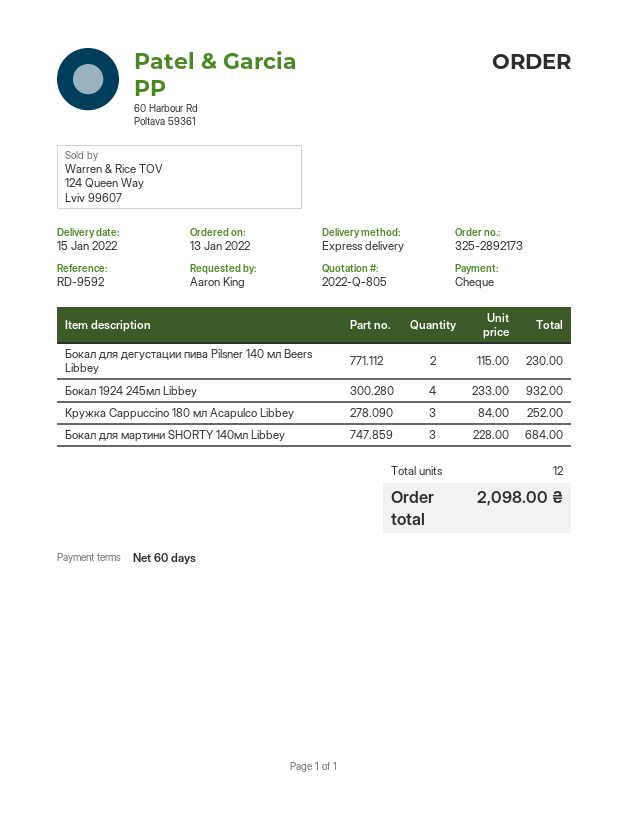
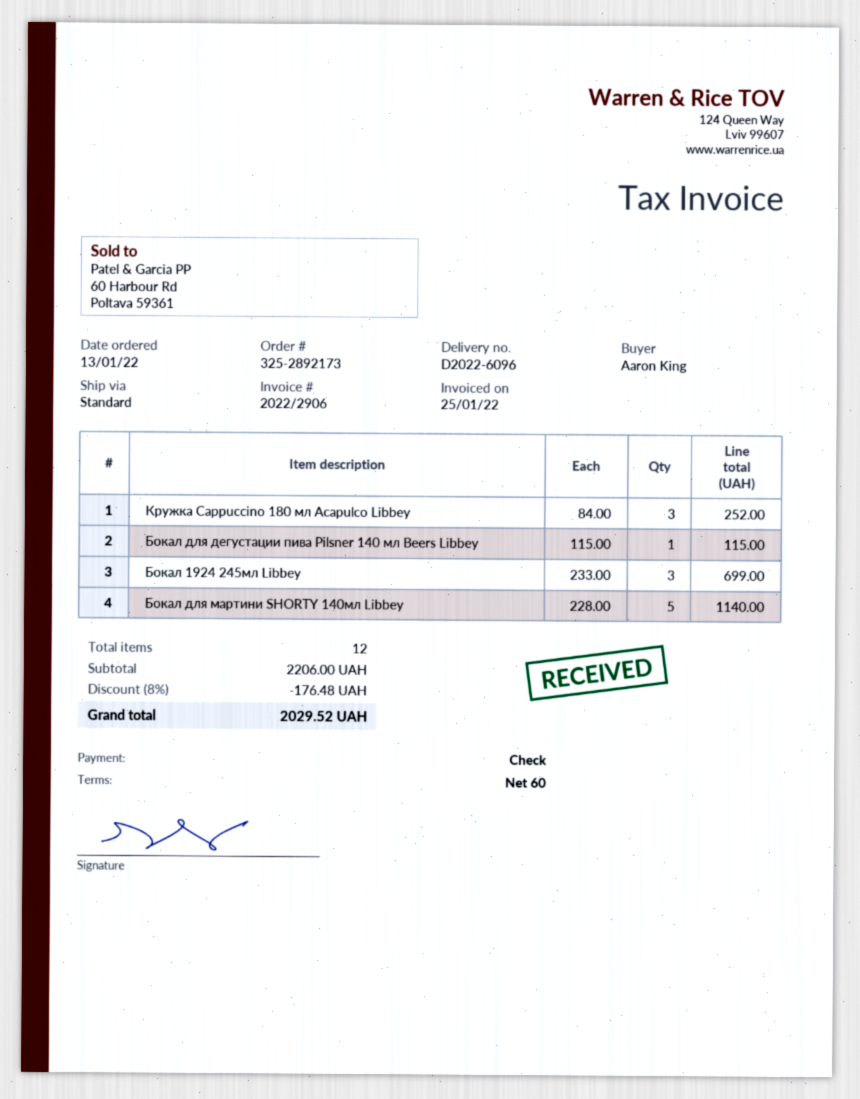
shipping method: express -> standard
Бокал для дегустации пива Pilsner 140 мл Beers Libbey: 2 x 115.00 = 230.00 -> 1 x 115.00 = 115.00
Бокал 1924 245мл Libbey: 4 x 233.00 = 932.00 -> 3 x 233.00 = 699.00
Бокал для мартини SHORTY 140мл Libbey: 3 x 228.00 = 684.00 -> 5 x 228.00 = 1140.00
discount: none -> 8% = 176.48
total: 2098.00 -> 2029.52

